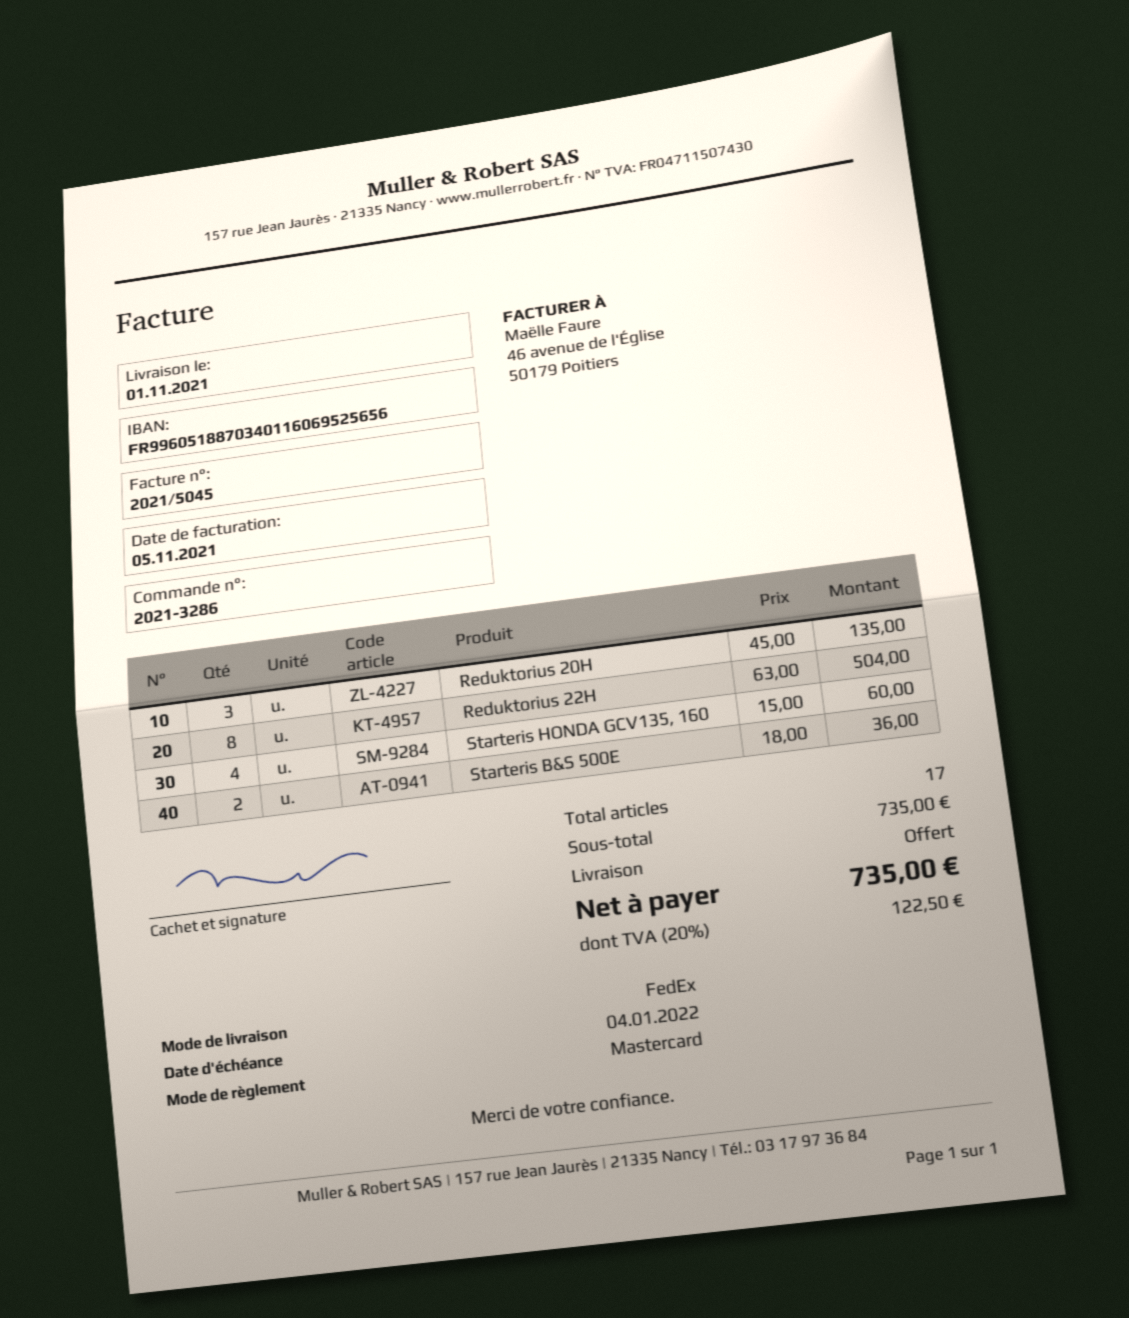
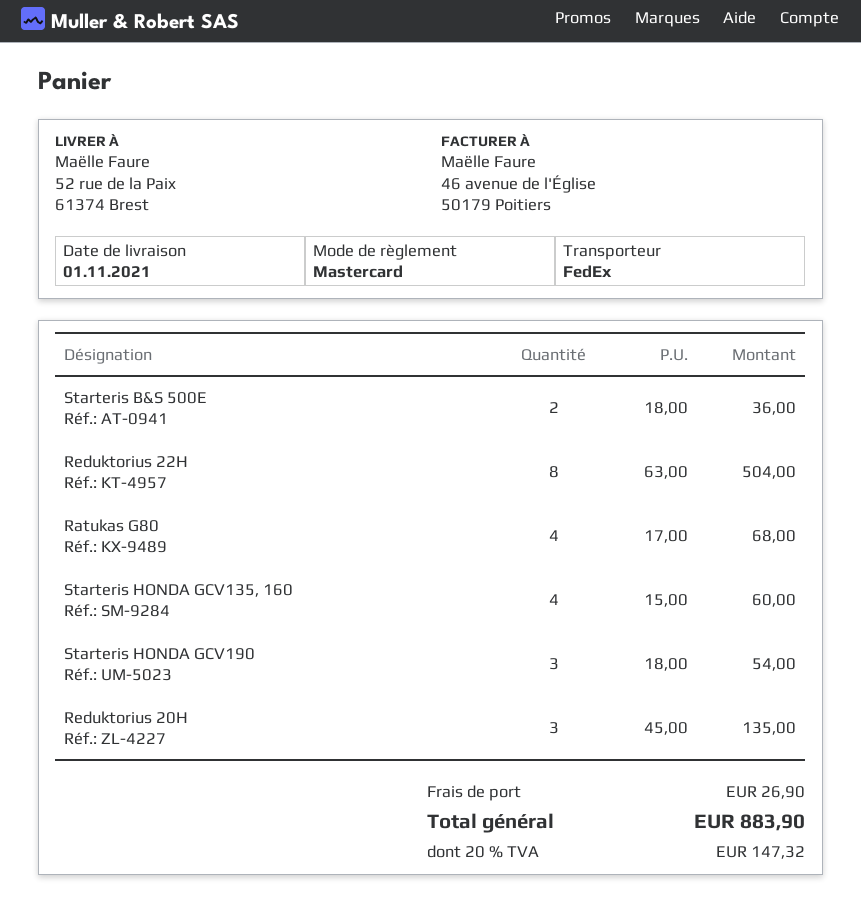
Ratukas G80: none -> 4 x 17.00 = 68.00
Starteris HONDA GCV190: none -> 3 x 18.00 = 54.00
shipping: 0.00 -> 26.90
tax: 20% = 122.50 -> 20% = 147.32
total: 735.00 -> 883.90

